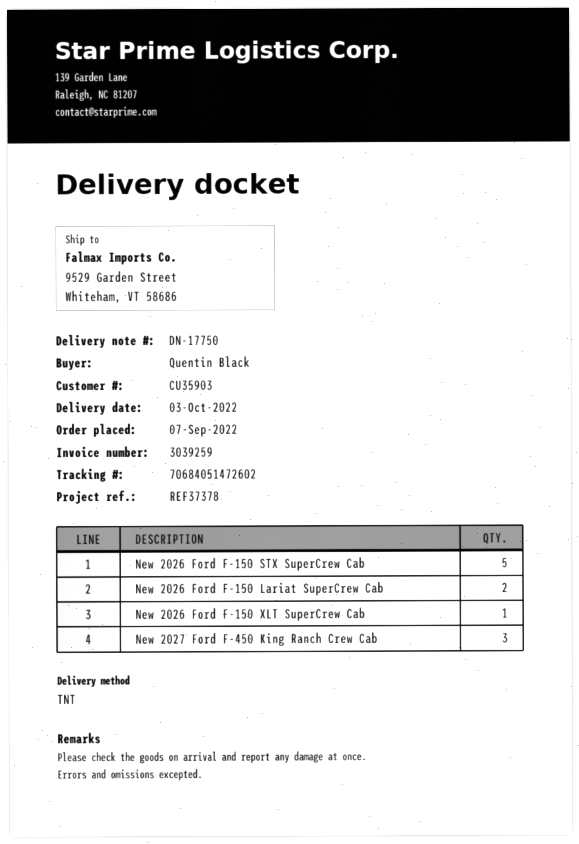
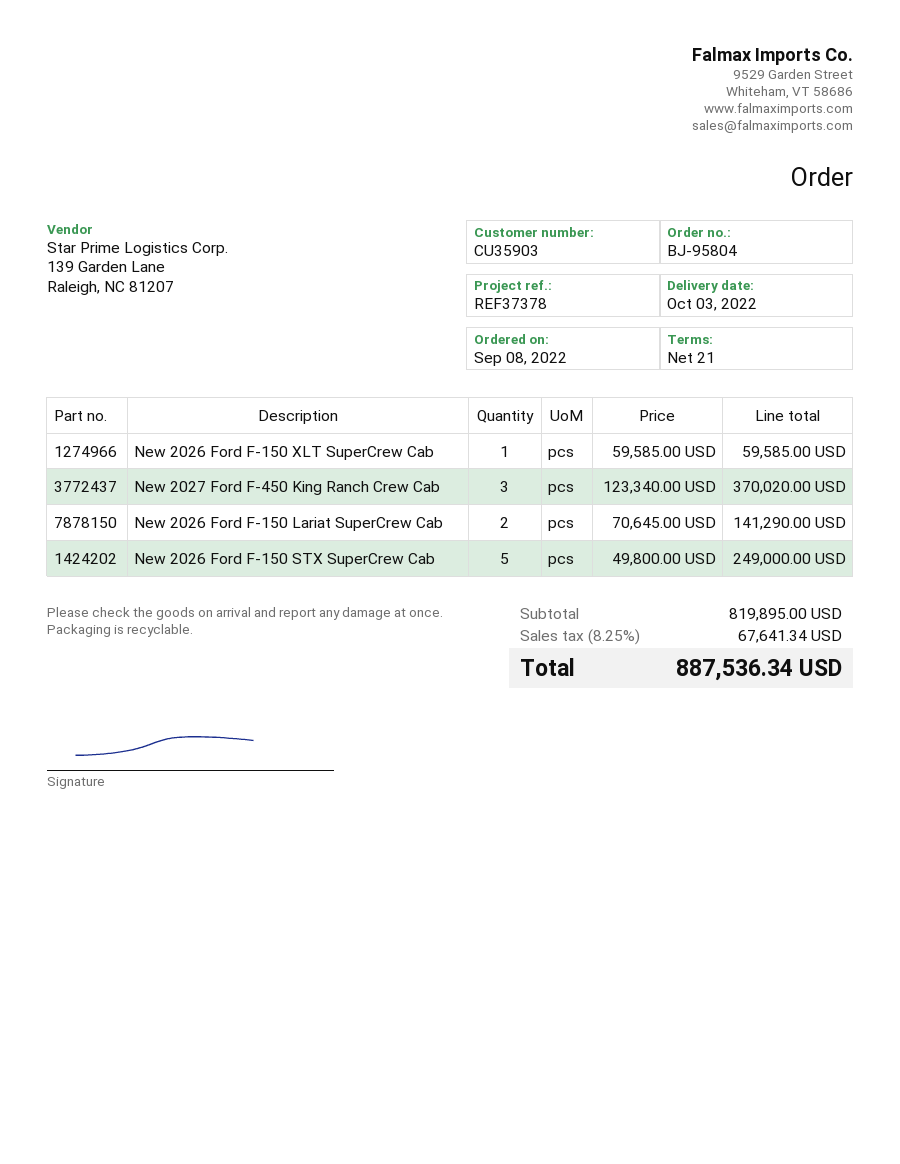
order date: 2022-09-07 -> 2022-09-08

